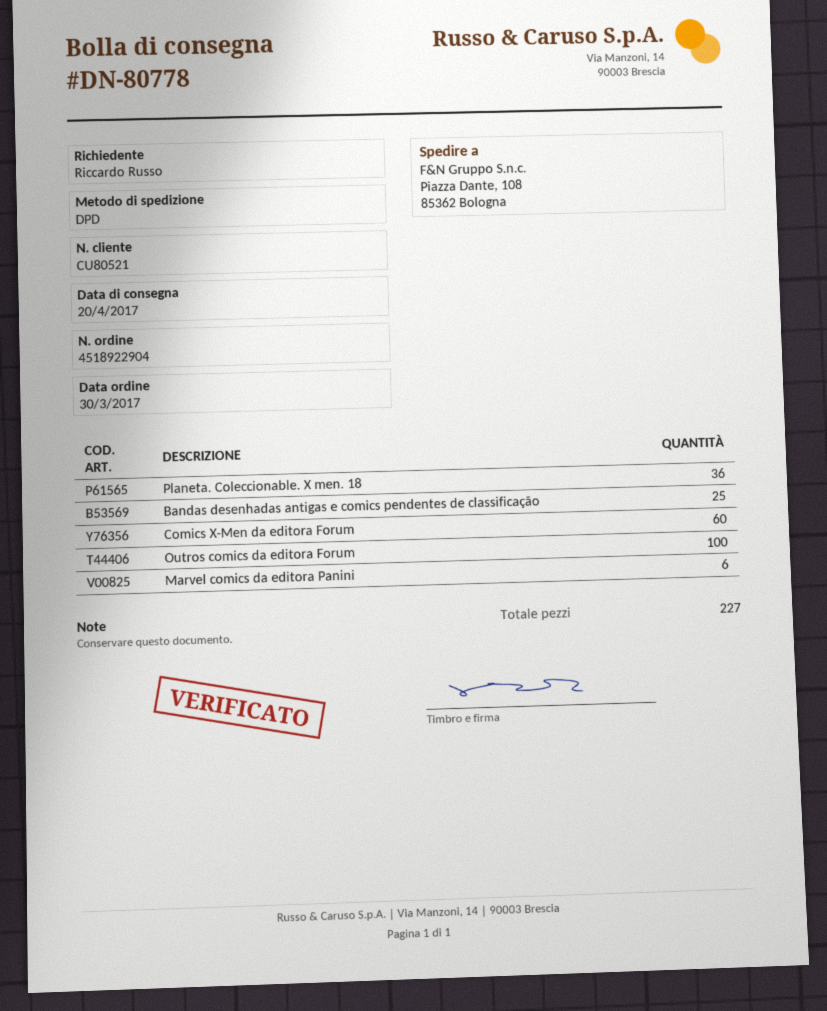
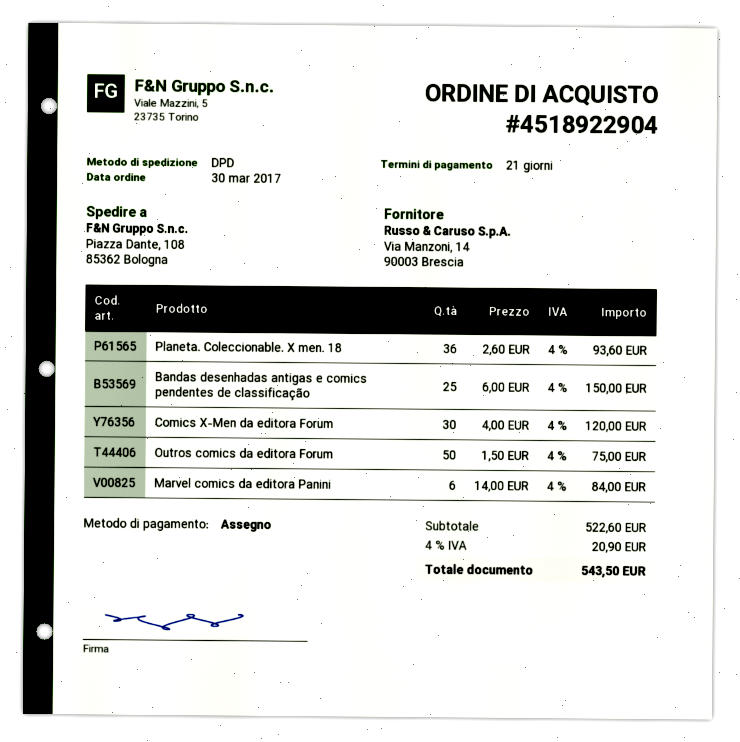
Comics X-Men da editora Forum: 60 -> 30
Outros comics da editora Forum: 100 -> 50

